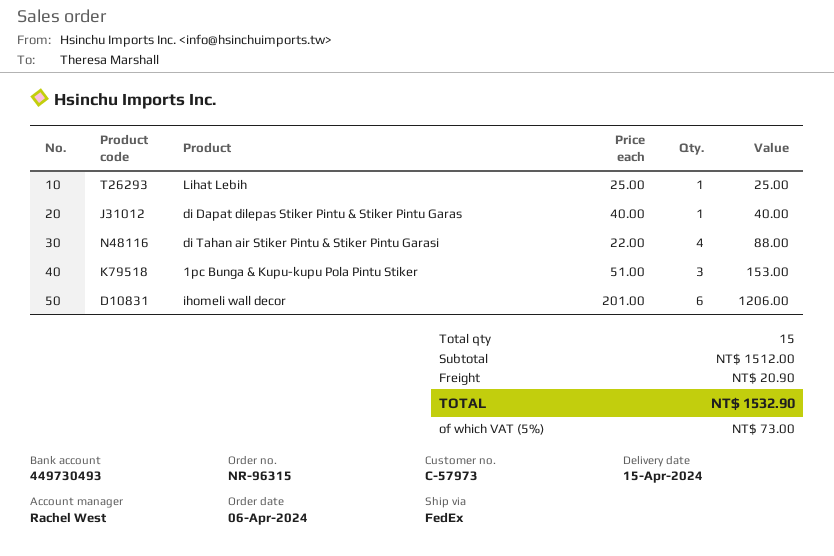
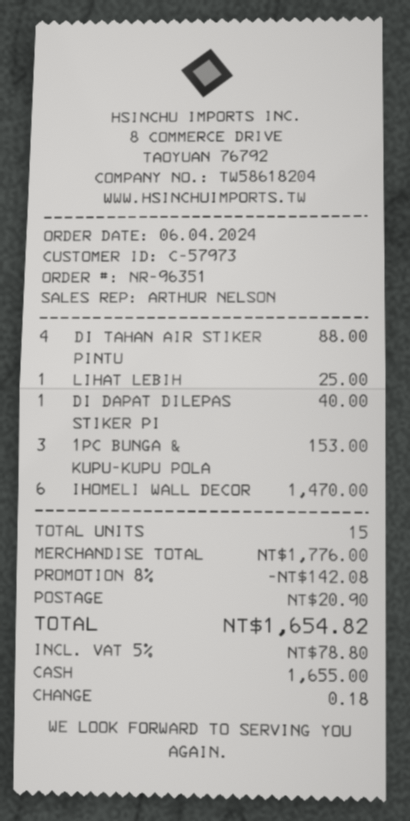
order number: NR-96315 -> NR-96351
sales rep: Rachel West -> ARTHUR NELSON
ihomeli wall decor: 6 for 1206.00 -> 6 for 1470.00
subtotal: 1512.00 -> 1776.00
discount: none -> 8% = 142.08
tax: 5% = 73.00 -> 5% = 78.80
total: 1532.90 -> 1654.82

